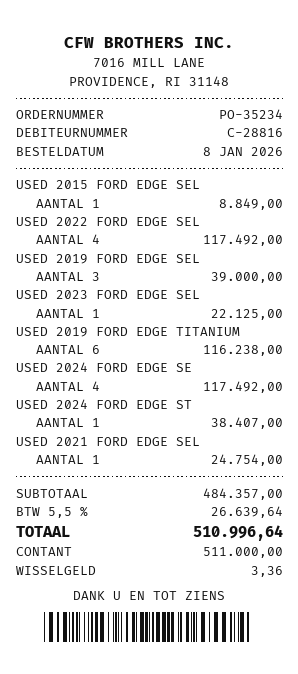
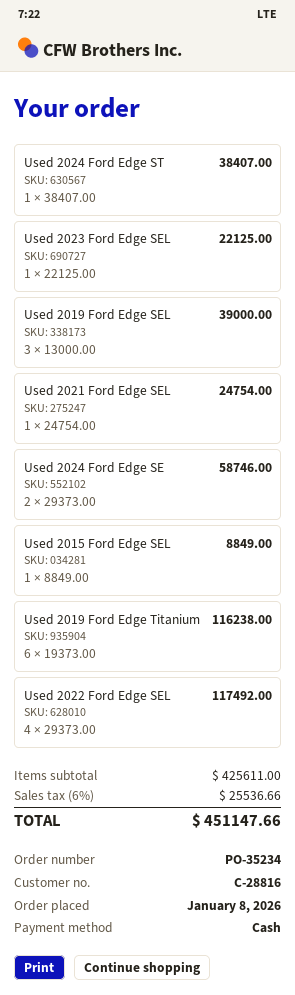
USED 2024 FORD EDGE SE: 4 for 117492.00 -> 2 for 58746.00
subtotal: 484357.00 -> 425611.00
tax: 5.5% = 26639.64 -> 6% = 25536.66
total: 510996.64 -> 451147.66

